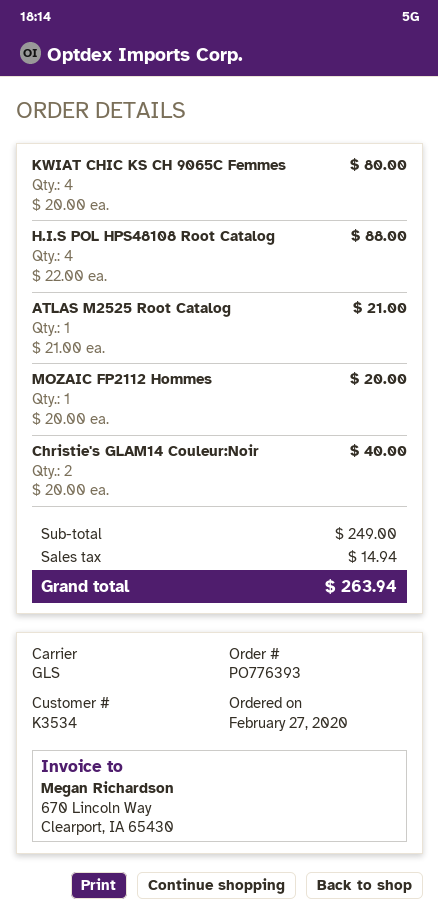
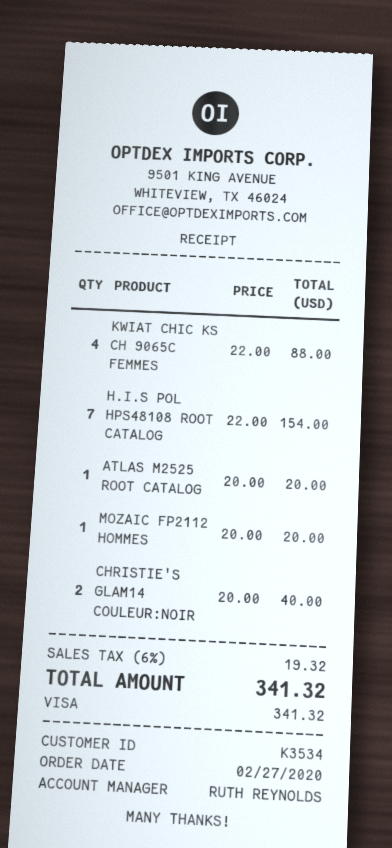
KWIAT CHIC KS CH 9065C Femmes: 4 x 20.00 = 80.00 -> 4 x 22.00 = 88.00
H.I.S POL HPS48108 Root Catalog: 4 x 22.00 = 88.00 -> 7 x 22.00 = 154.00
ATLAS M2525 Root Catalog: 1 x 21.00 = 21.00 -> 1 x 20.00 = 20.00
tax: 14.94 -> 19.32
total: 263.94 -> 341.32

